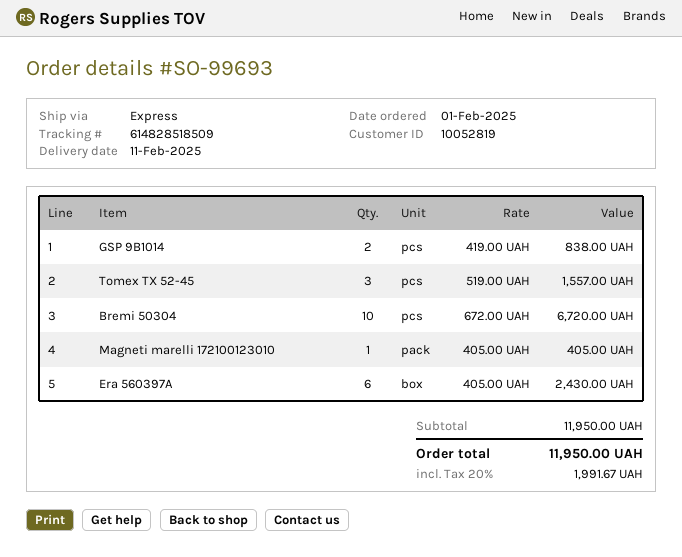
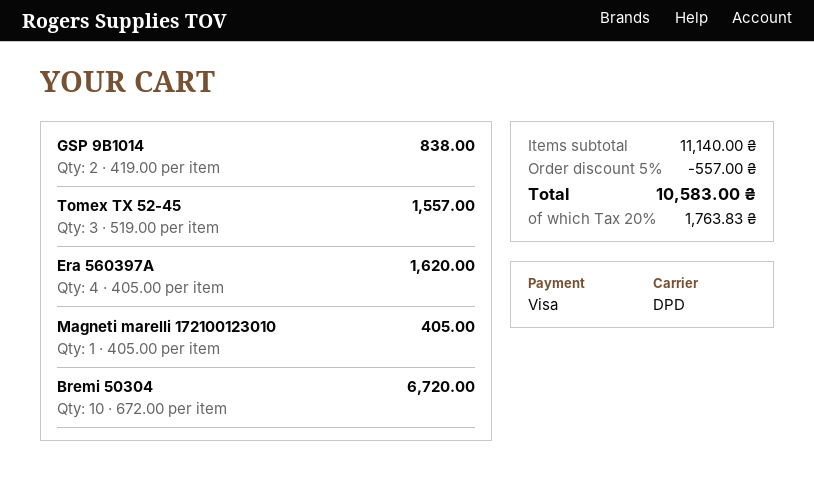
shipping method: express -> DPD
Era 560397A: 6 x 405.00 = 2430.00 -> 4 x 405.00 = 1620.00
subtotal: 11950.00 -> 11140.00
discount: none -> 5% = 557.00
tax: 20% = 1991.67 -> 20% = 1763.83
total: 11950.00 -> 10583.00

